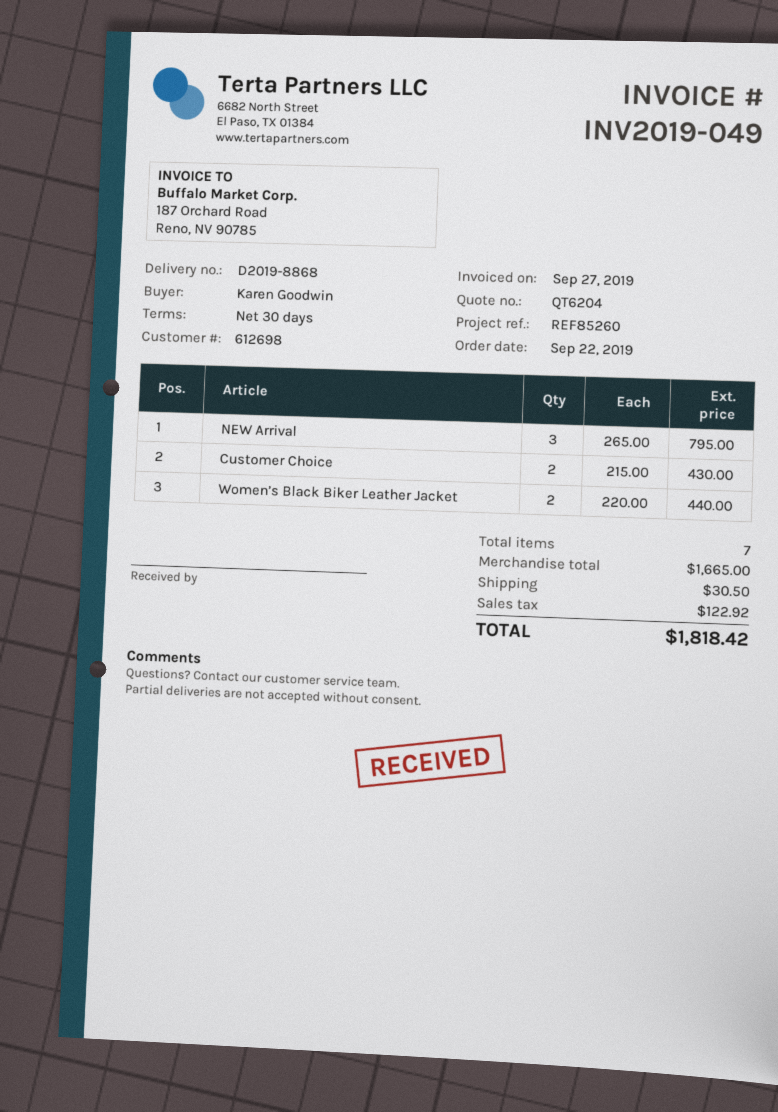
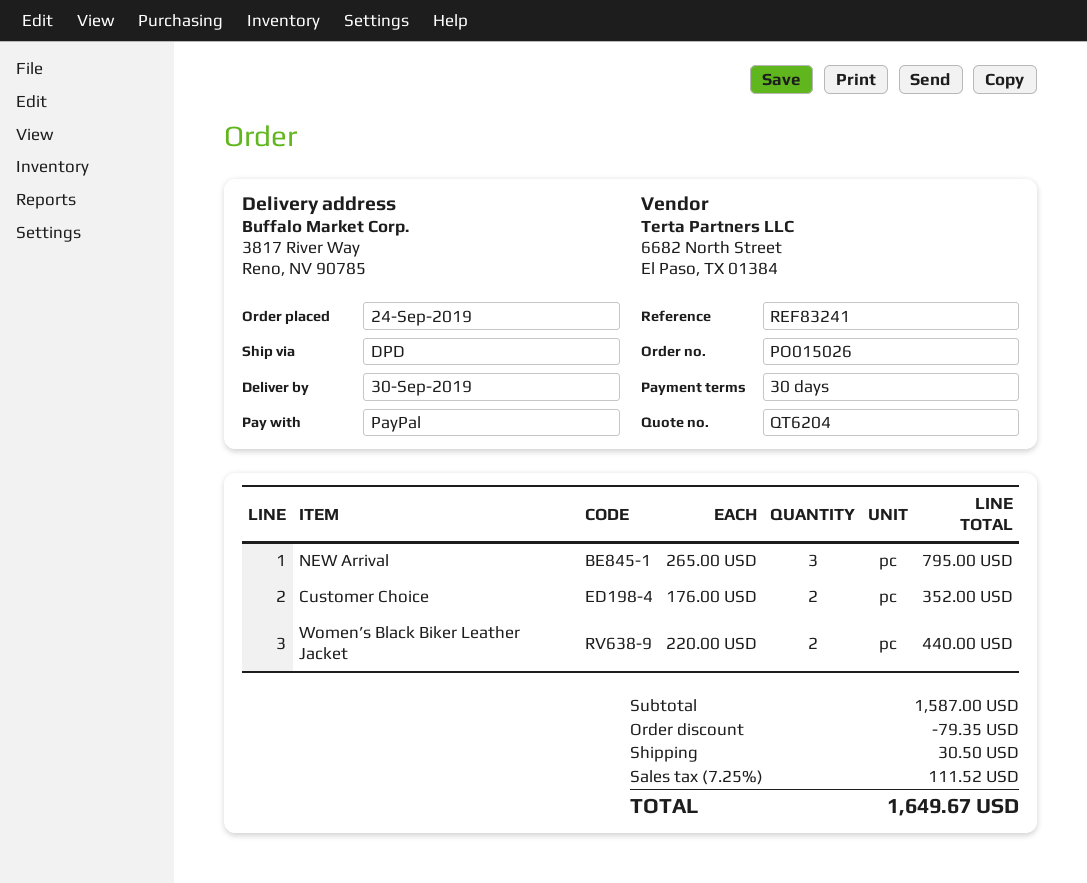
order date: 2019-09-22 -> 2019-09-24
reference: REF85260 -> REF83241
Customer Choice: 2 x 215.00 = 430.00 -> 2 x 176.00 = 352.00
subtotal: 1665.00 -> 1587.00
discount: none -> 79.35
tax: 122.92 -> 111.52
total: 1818.42 -> 1649.67

